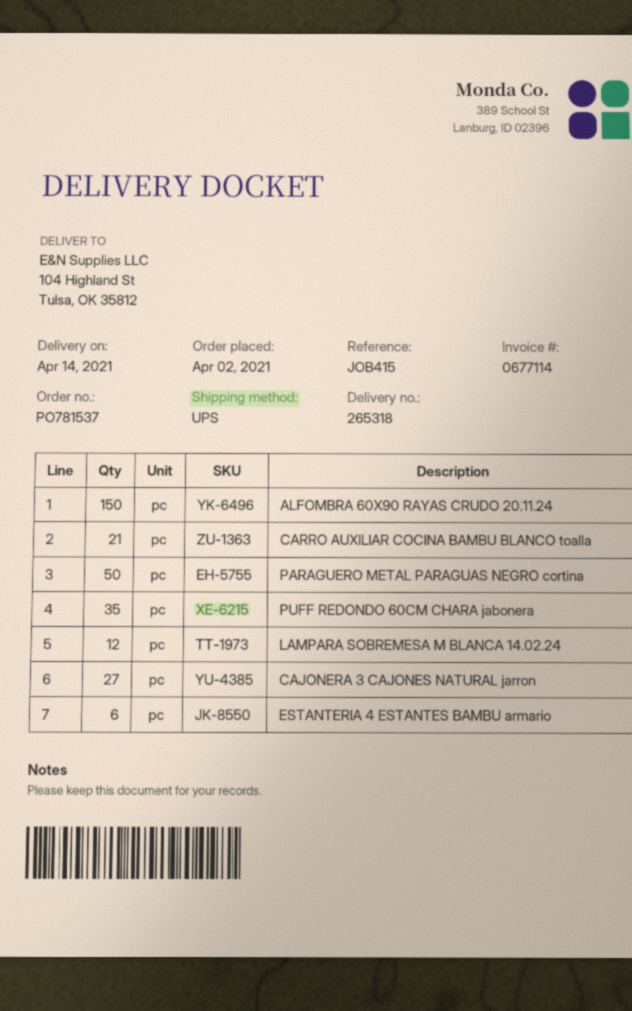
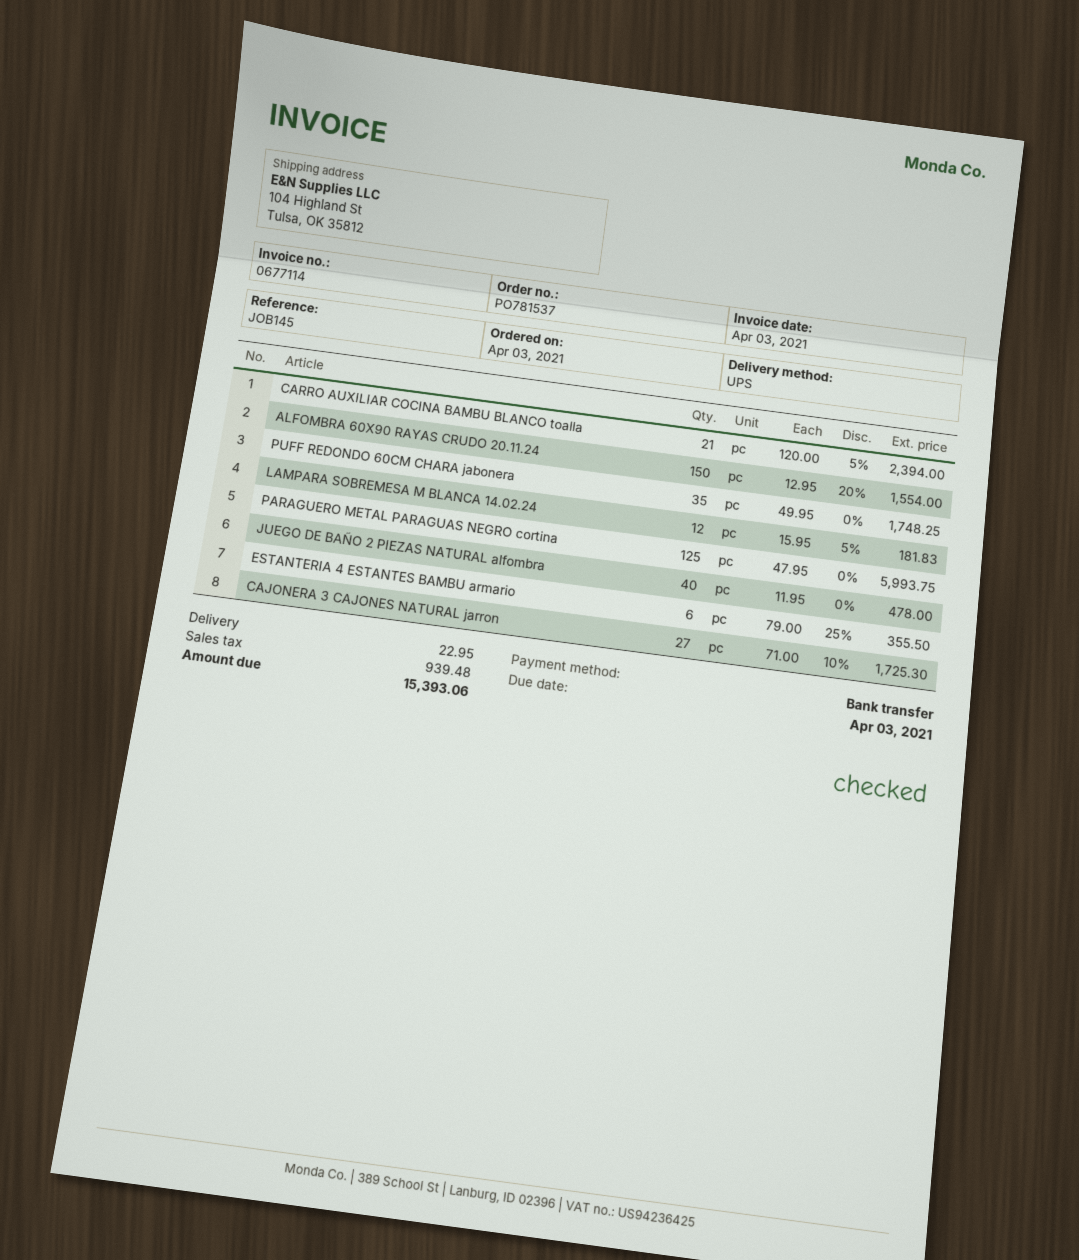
order date: 2021-04-02 -> 2021-04-03
reference: JOB415 -> JOB145
PARAGUERO METAL PARAGUAS NEGRO cortina: 50 -> 125
JUEGO DE BAÑO 2 PIEZAS NATURAL alfombra: none -> 40

